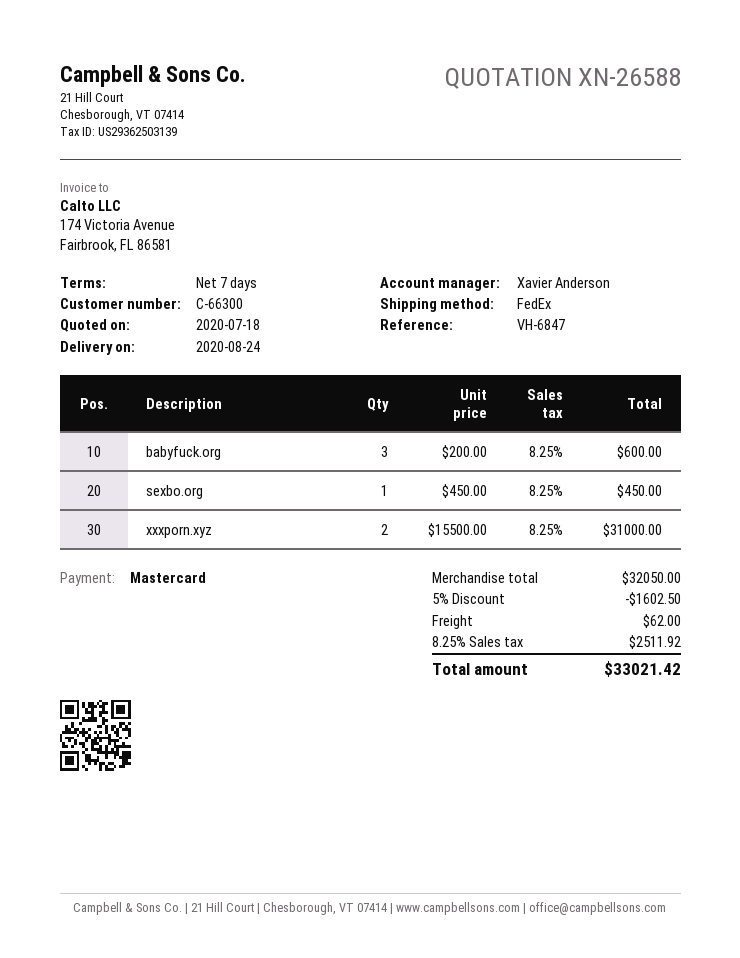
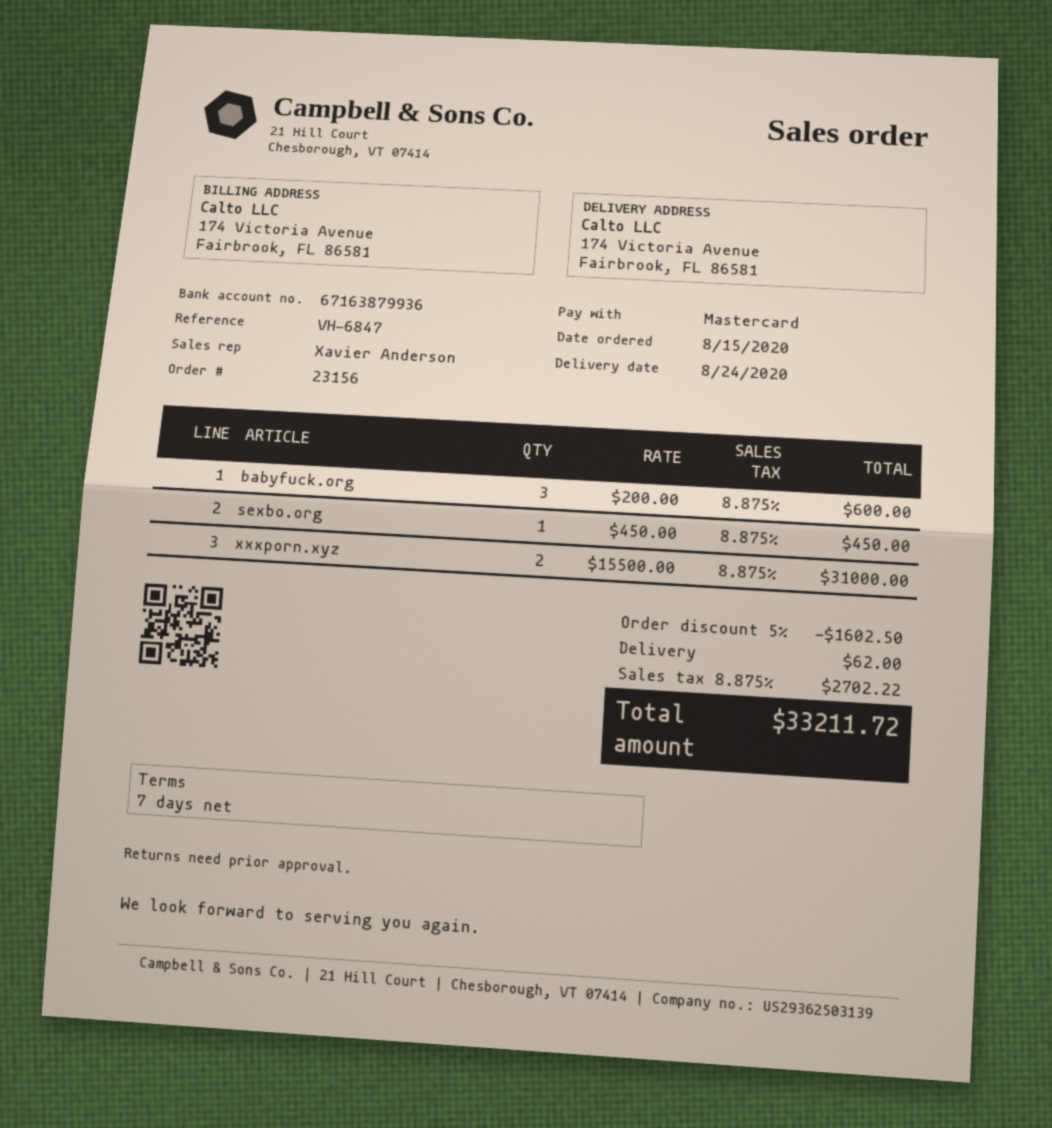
tax: 8.25% = 2511.92 -> 8.875% = 2702.22
total: 33021.42 -> 33211.72

